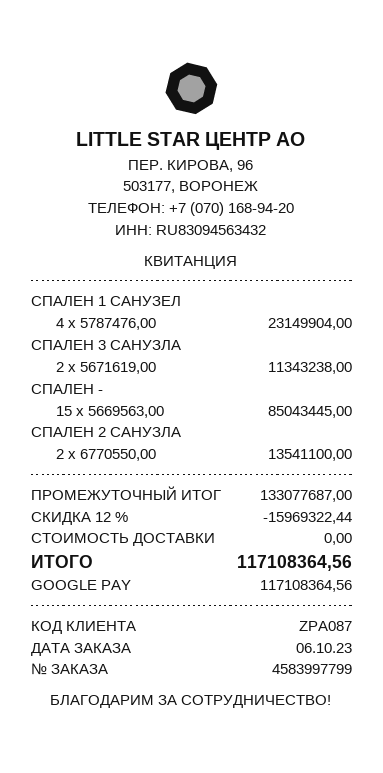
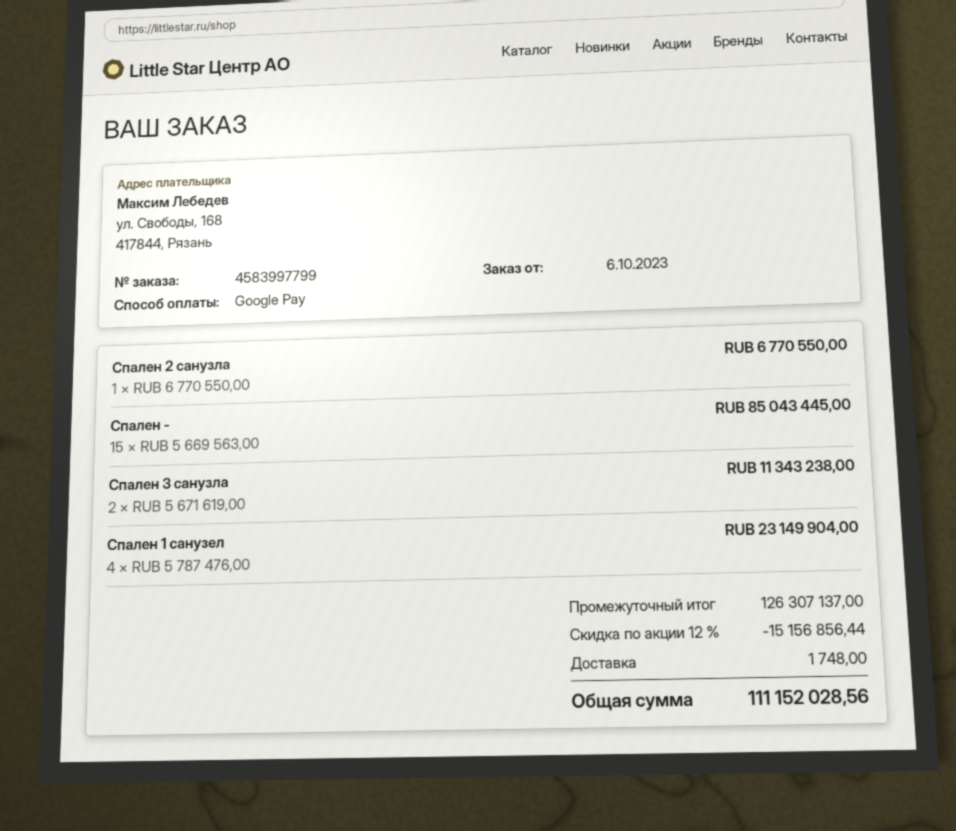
СПАЛЕН 2 САНУЗЛА: 2 x 6770550.00 = 13541100.00 -> 1 x 6770550.00 = 6770550.00
subtotal: 133077687.00 -> 126307137.00
discount: 12% = 15969322.44 -> 12% = 15156856.44
shipping: 0.00 -> 1748.00
total: 117108364.56 -> 111152028.56

